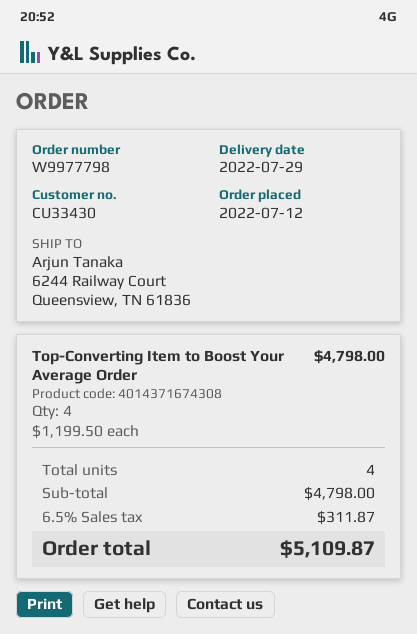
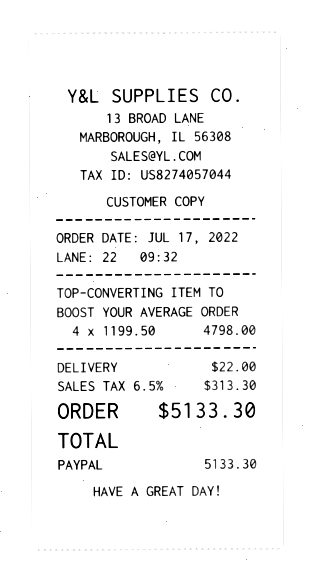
order date: 2022-07-12 -> 2022-07-17
shipping: none -> 22.00
tax: 6.5% = 311.87 -> 6.5% = 313.30
total: 5109.87 -> 5133.30

